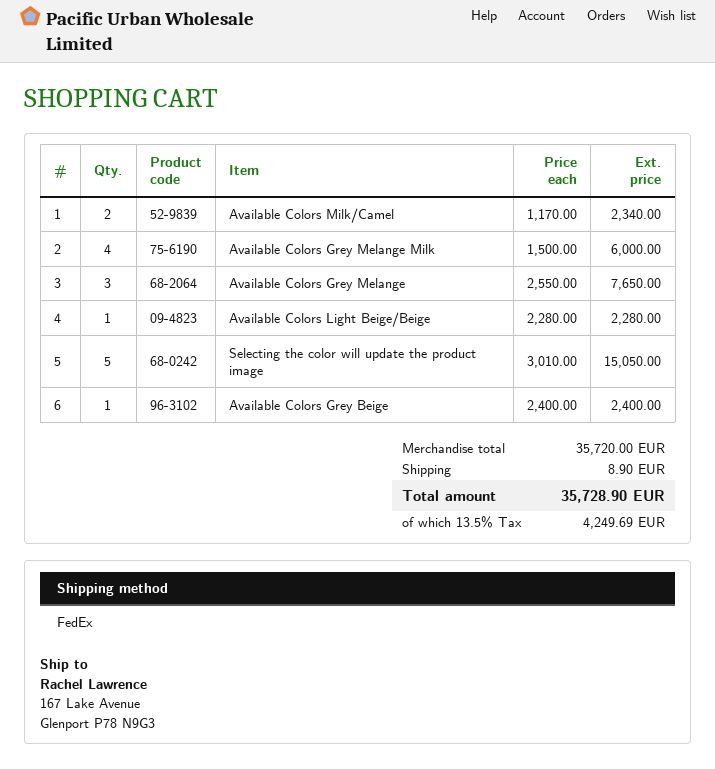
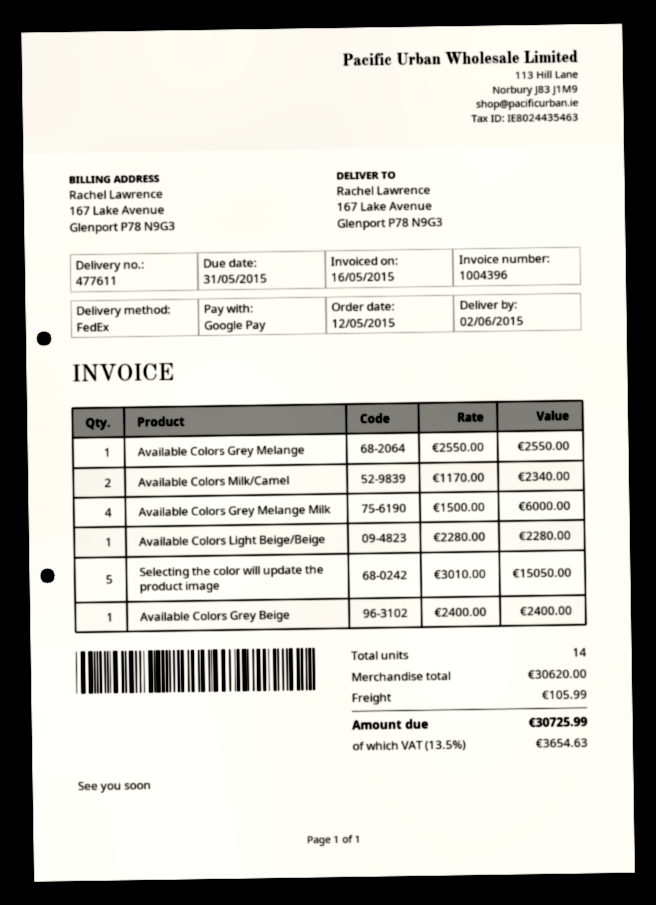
Available Colors Grey Melange: 3 x 2550.00 = 7650.00 -> 1 x 2550.00 = 2550.00
subtotal: 35720.00 -> 30620.00
shipping: 8.90 -> 105.99
tax: 13.5% = 4249.69 -> 13.5% = 3654.63
total: 35728.90 -> 30725.99

